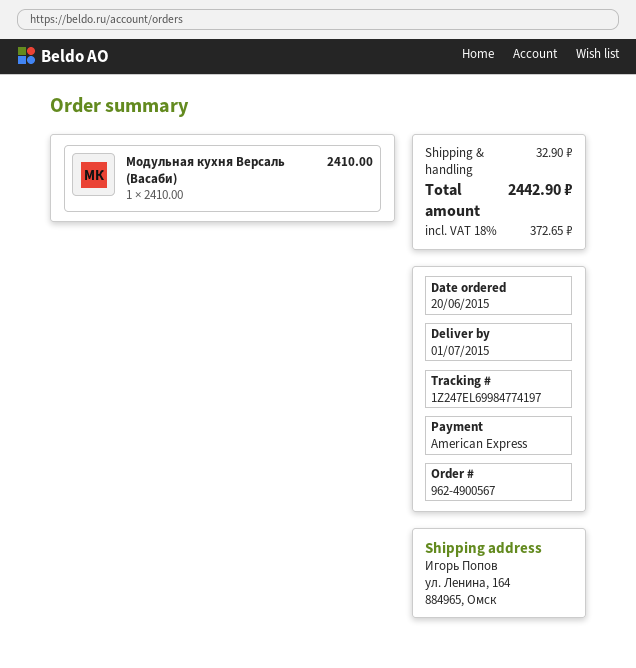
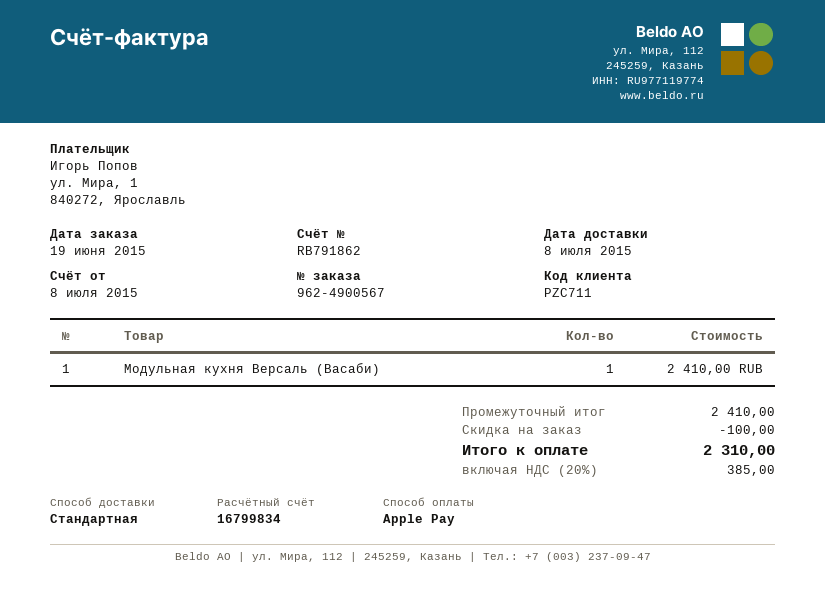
order date: 2015-06-20 -> 2015-06-19
delivery date: 2015-07-01 -> 2015-07-08
payment method: American Express -> Apple Pay
discount: none -> 100.00
shipping: 32.90 -> none
tax: 18% = 372.65 -> 20% = 385.00
total: 2442.90 -> 2310.00

